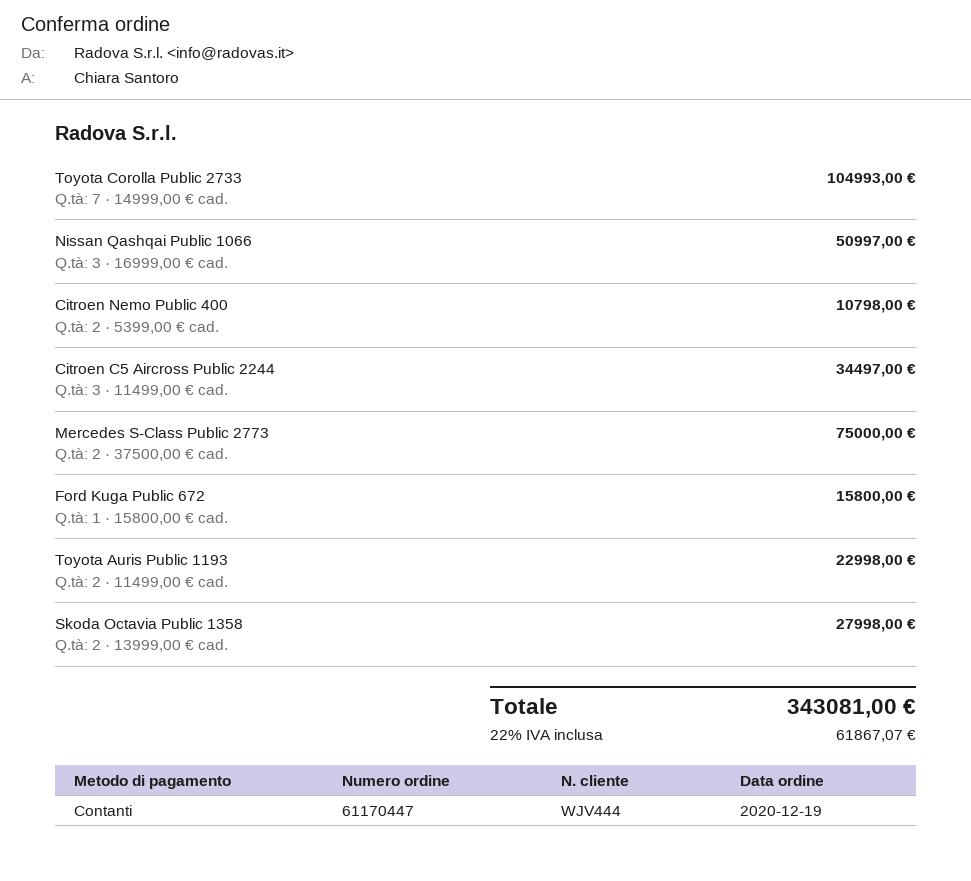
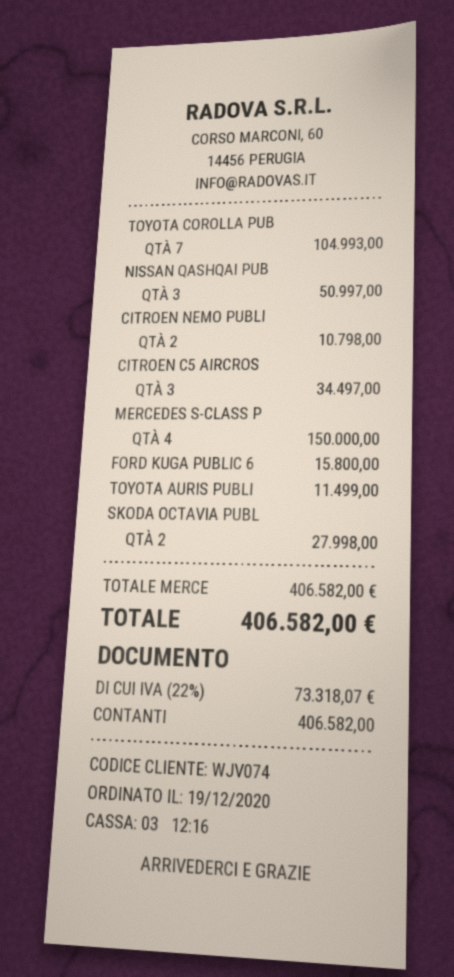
customer number: WJV444 -> WJV074
Mercedes S-Class Public 2773: 2 for 75000.00 -> 4 for 150000.00
Toyota Auris Public 1193: 2 for 22998.00 -> 1 for 11499.00
tax: 22% = 61867.07 -> 22% = 73318.07
total: 343081.00 -> 406582.00

